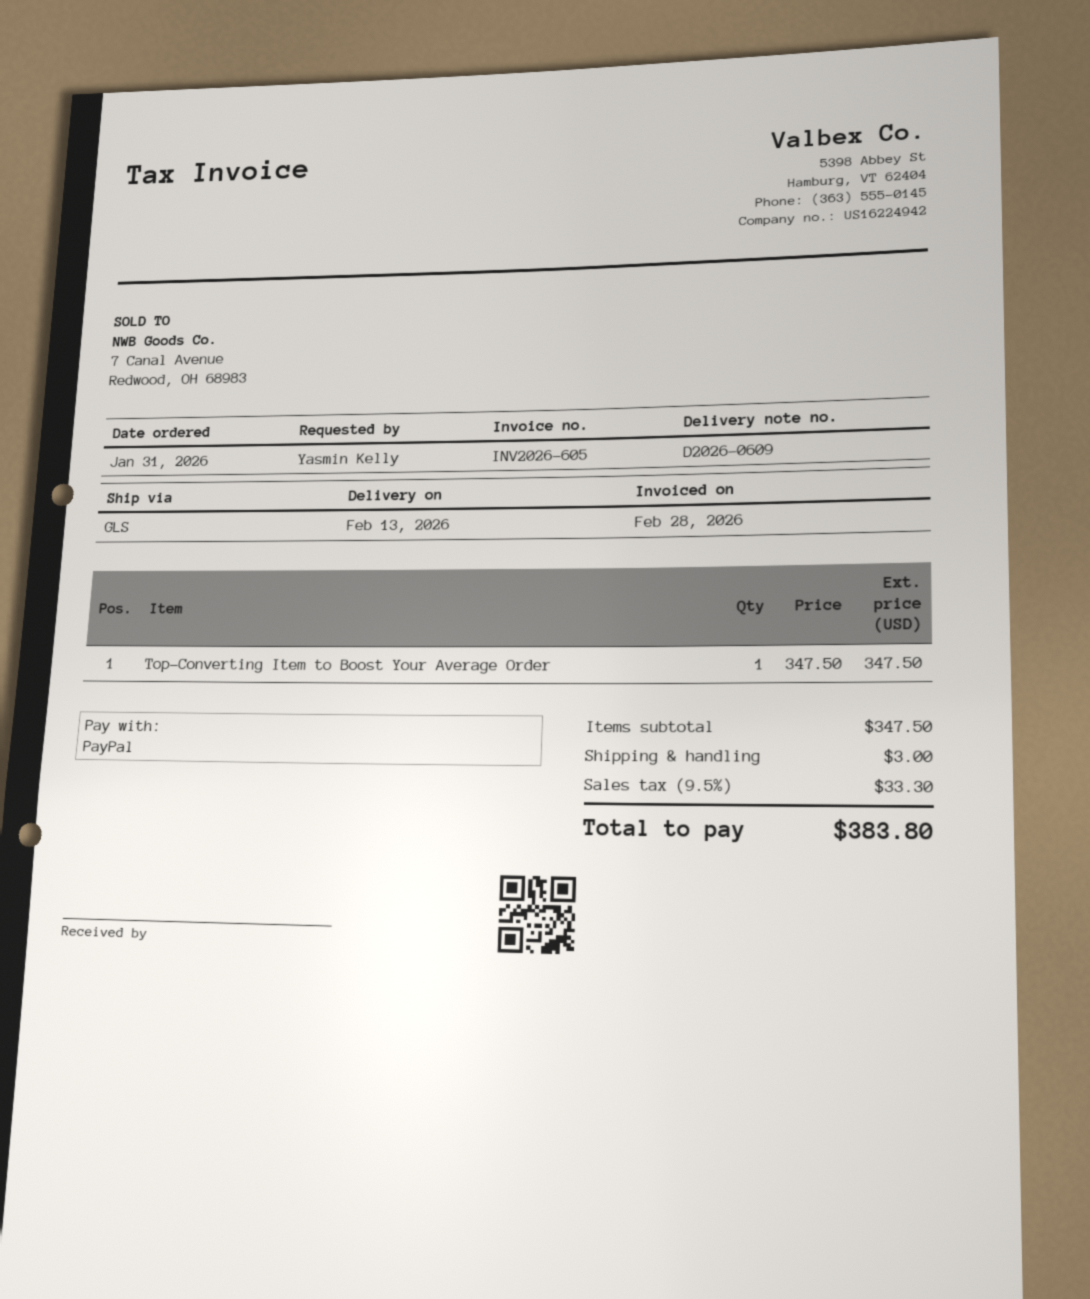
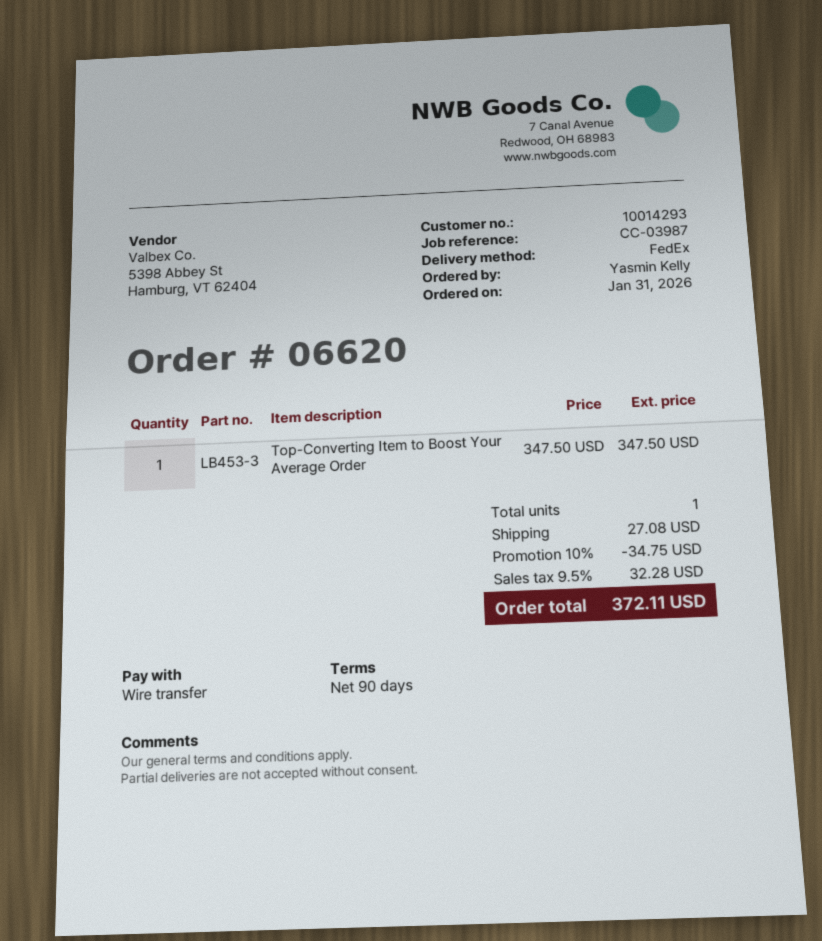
payment method: PayPal -> bank transfer
shipping method: GLS -> FedEx
discount: none -> 10% = 34.75
shipping: 3.00 -> 27.08
tax: 9.5% = 33.30 -> 9.5% = 32.28
total: 383.80 -> 372.11

